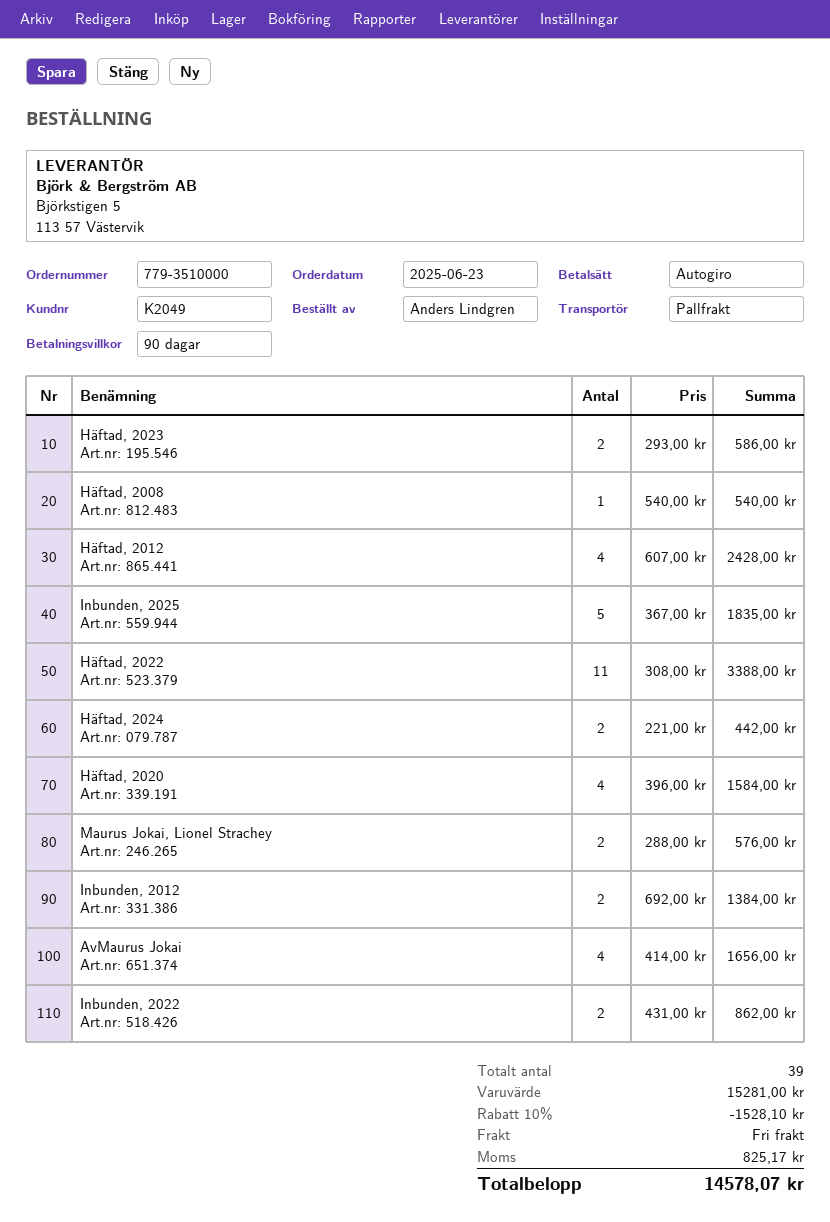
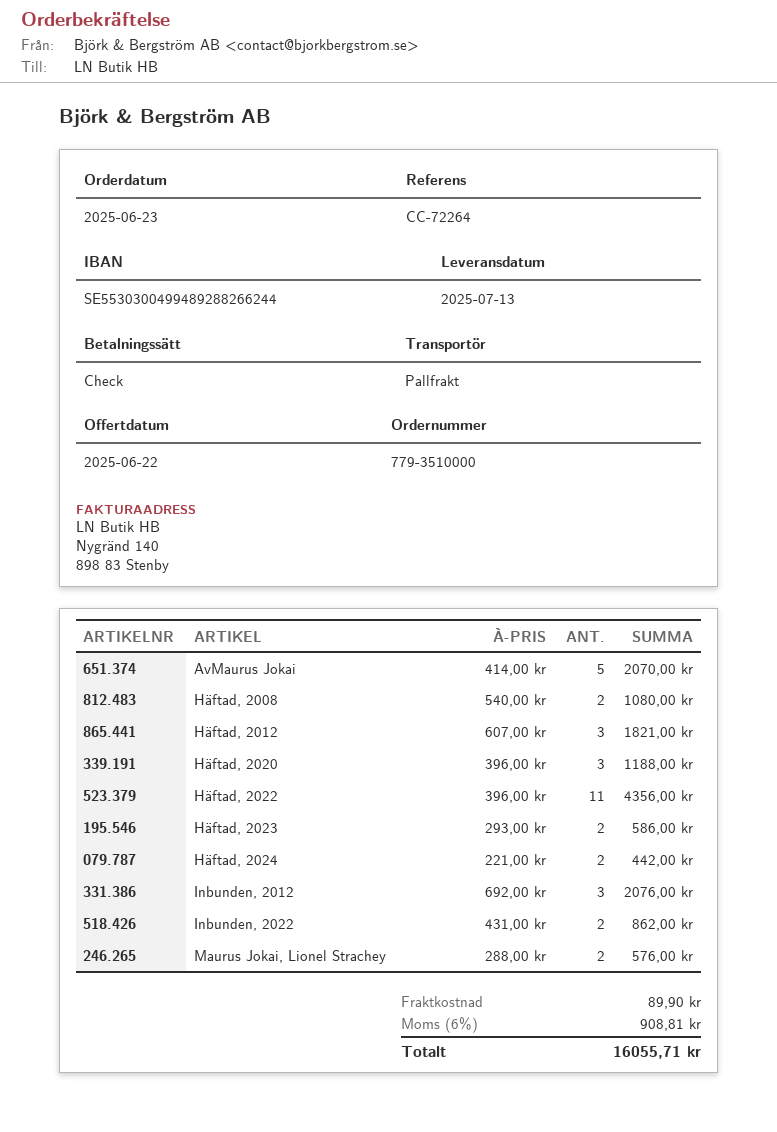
payment method: direct debit -> cheque
Häftad, 2008: 1 x 540.00 = 540.00 -> 2 x 540.00 = 1080.00
Häftad, 2012: 4 x 607.00 = 2428.00 -> 3 x 607.00 = 1821.00
Inbunden, 2025: 5 x 367.00 = 1835.00 -> none
Häftad, 2022: 11 x 308.00 = 3388.00 -> 11 x 396.00 = 4356.00
Häftad, 2020: 4 x 396.00 = 1584.00 -> 3 x 396.00 = 1188.00
Inbunden, 2012: 2 x 692.00 = 1384.00 -> 3 x 692.00 = 2076.00
AvMaurus Jokai: 4 x 414.00 = 1656.00 -> 5 x 414.00 = 2070.00
discount: 10% = 1528.10 -> none
shipping: 0.00 -> 89.90
tax: 825.17 -> 908.81
total: 14578.07 -> 16055.71

